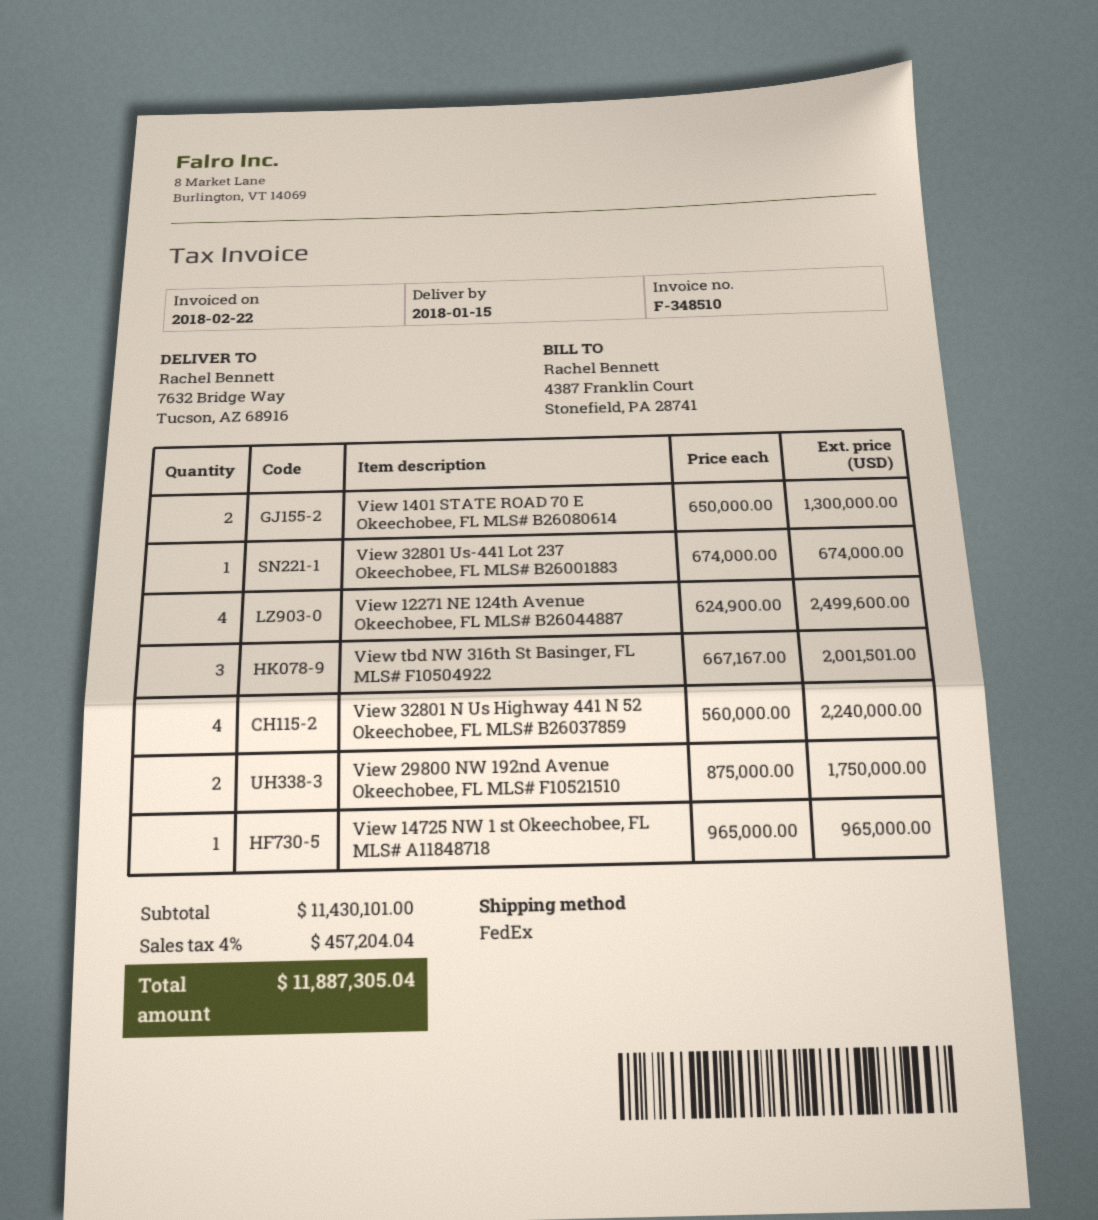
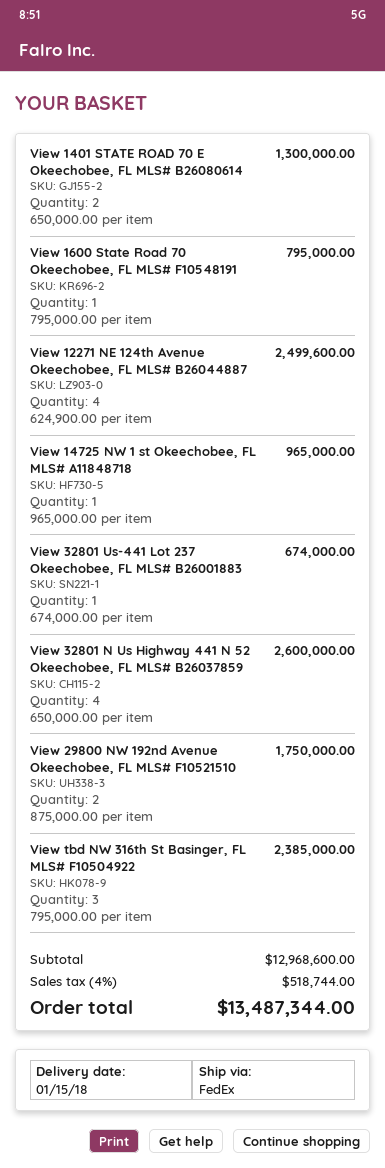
View tbd NW 316th St Basinger, FL MLS# F10504922: 3 x 667167.00 = 2001501.00 -> 3 x 795000.00 = 2385000.00
View 32801 N Us Highway 441 N 52 Okeechobee, FL MLS# B26037859: 4 x 560000.00 = 2240000.00 -> 4 x 650000.00 = 2600000.00
View 1600 State Road 70 Okeechobee, FL MLS# F10548191: none -> 1 x 795000.00 = 795000.00
subtotal: 11430101.00 -> 12968600.00
tax: 4% = 457204.04 -> 4% = 518744.00
total: 11887305.04 -> 13487344.00

